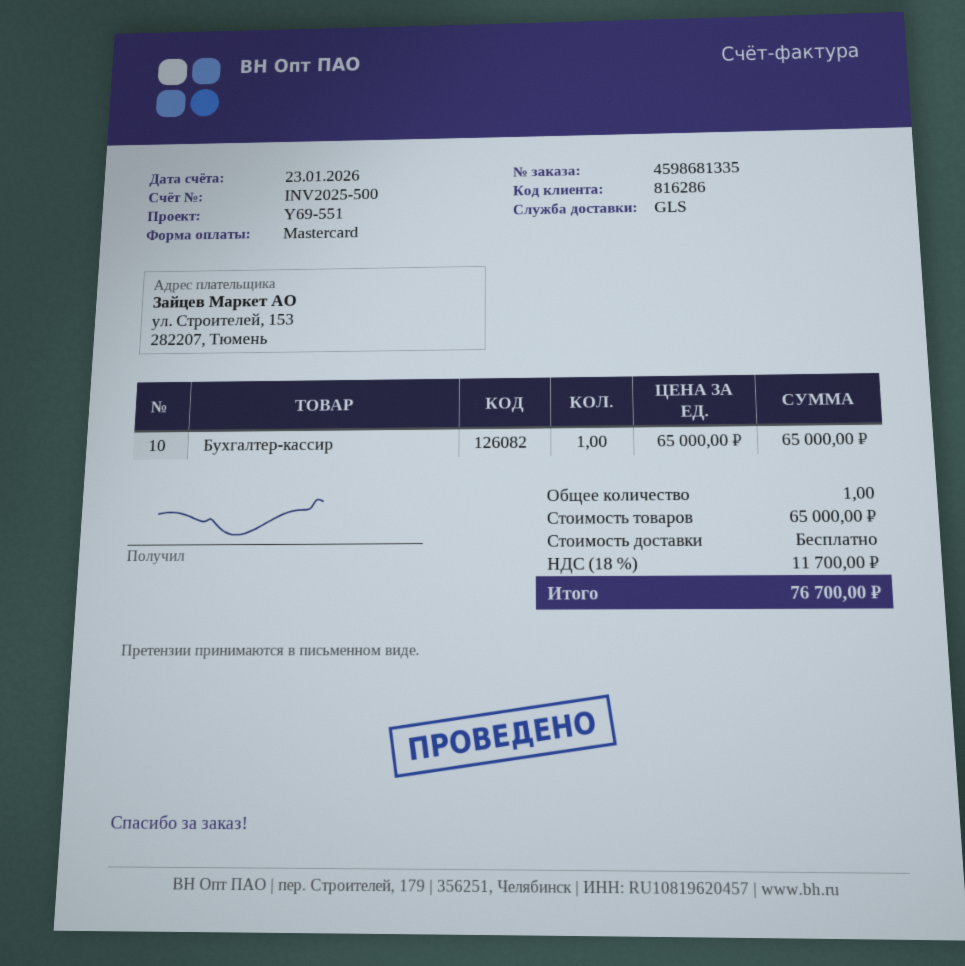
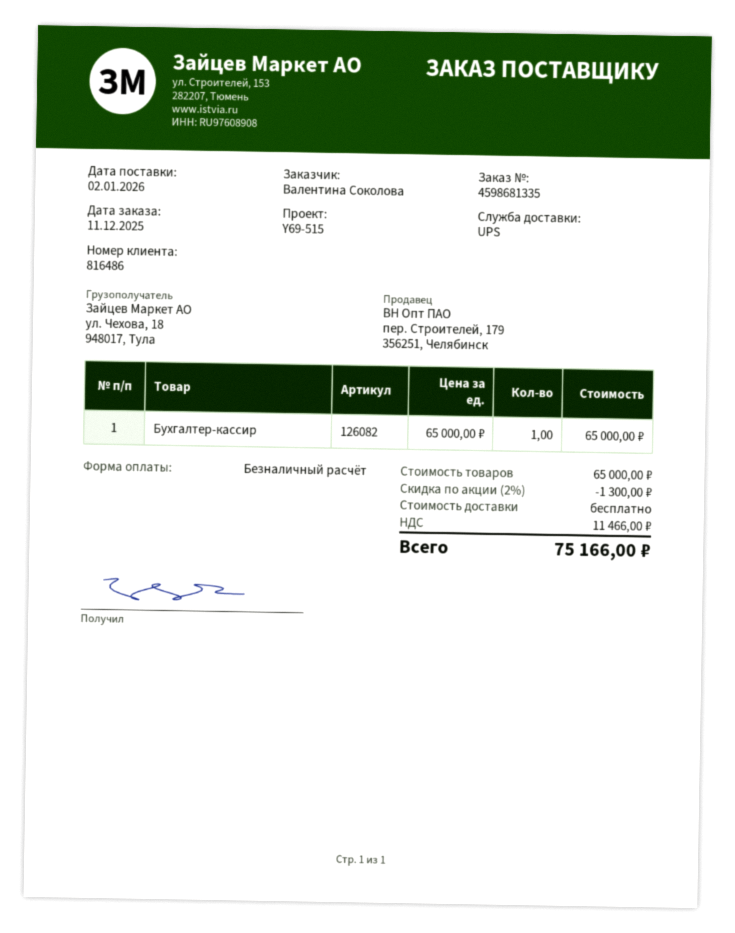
customer number: 816286 -> 816486
reference: Y69-551 -> Y69-515
payment method: Mastercard -> bank transfer
shipping method: GLS -> UPS
discount: none -> 2% = 1300.00
tax: 11700.00 -> 11466.00
total: 76700.00 -> 75166.00

